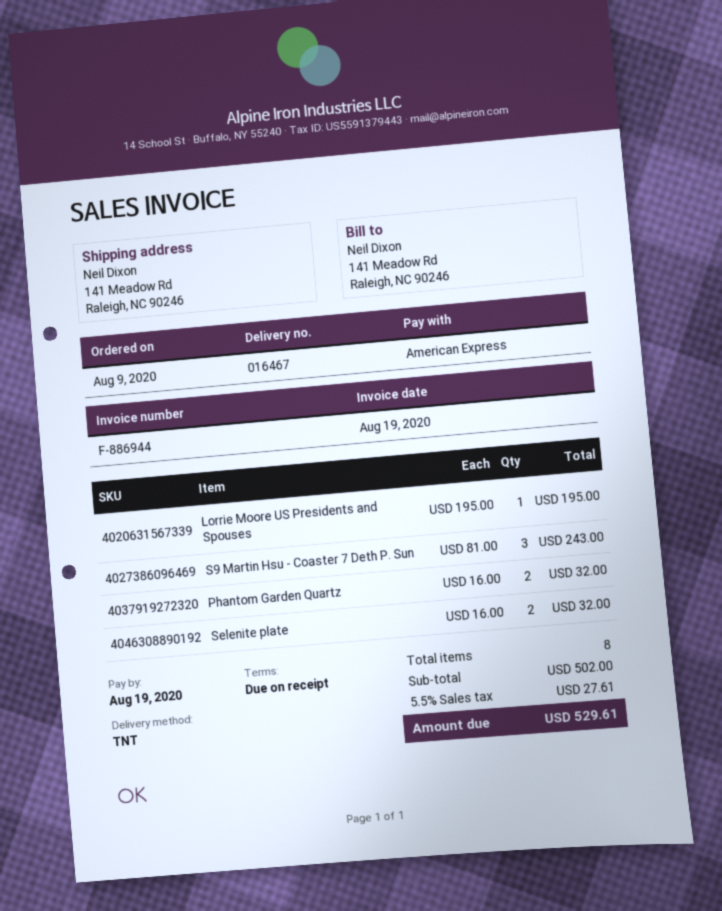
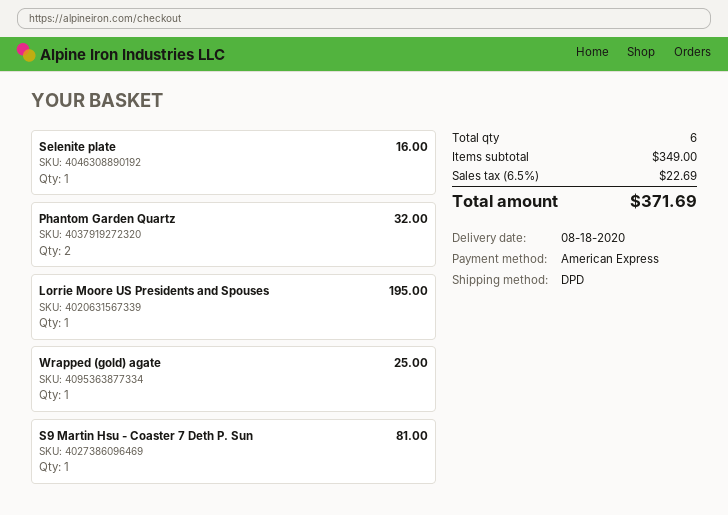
shipping method: TNT -> DPD
S9 Martin Hsu - Coaster 7 Deth P. Sun: 3 for 243.00 -> 1 for 81.00
Selenite plate: 2 for 32.00 -> 1 for 16.00
Wrapped (gold) agate: none -> 1 for 25.00
total quantity: 8 -> 6
subtotal: 502.00 -> 349.00
tax: 5.5% = 27.61 -> 6.5% = 22.69
total: 529.61 -> 371.69

